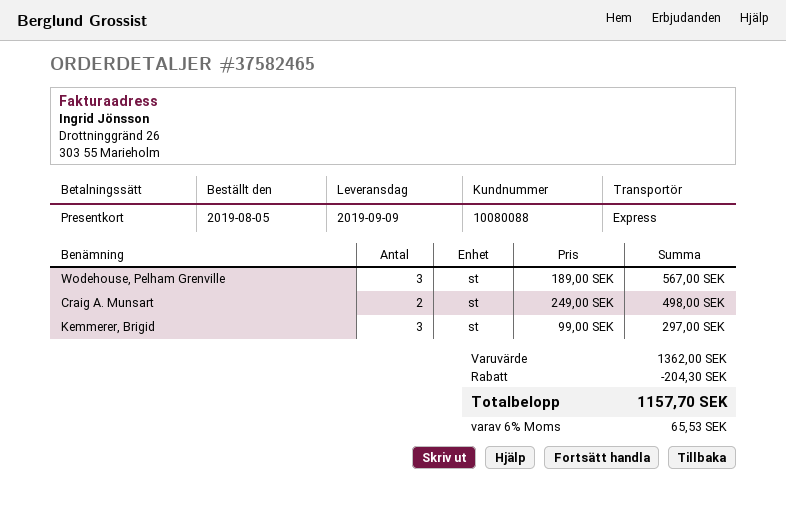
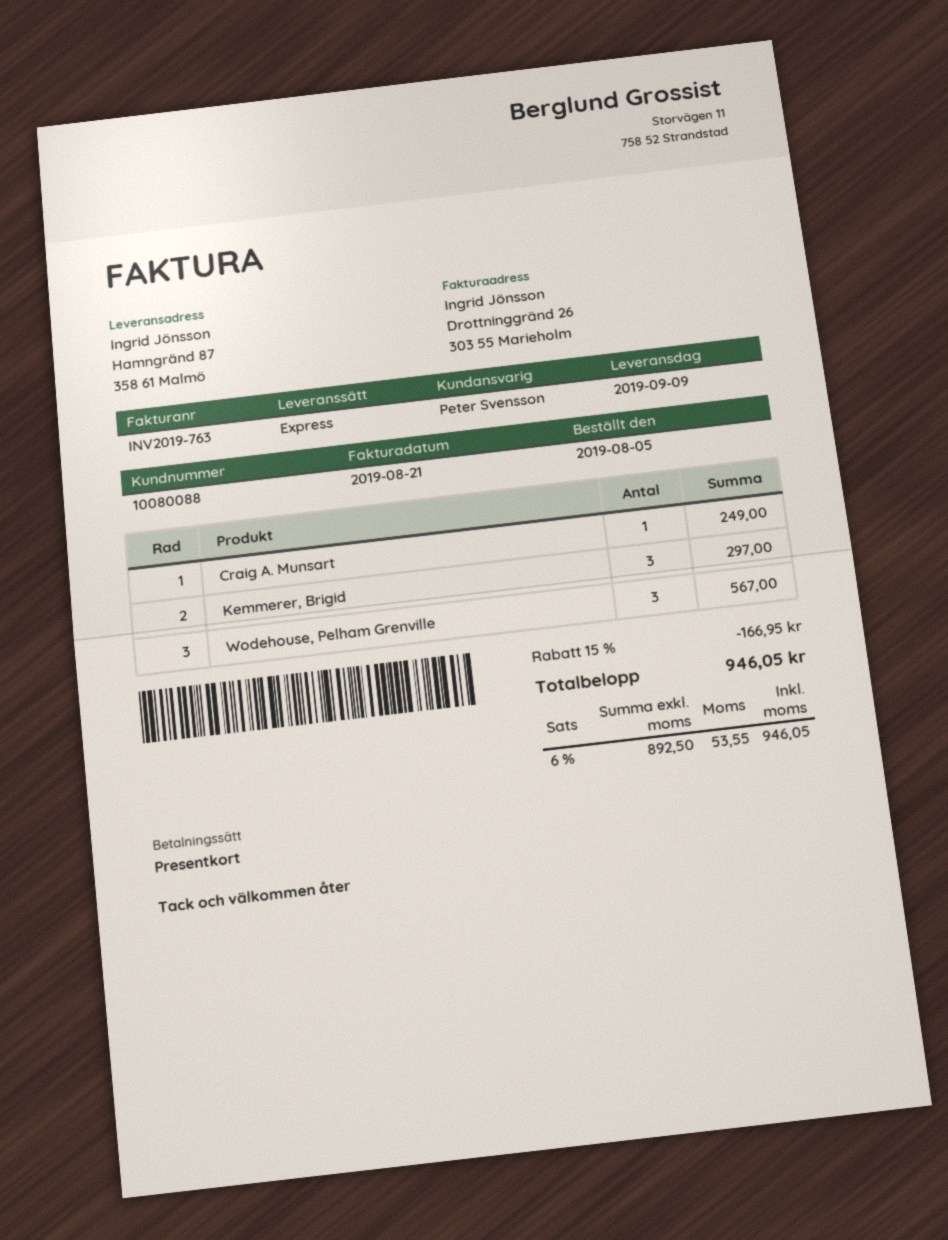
Craig A. Munsart: 2 for 498.00 -> 1 for 249.00
discount: 204.30 -> 166.95
tax: 6% = 65.53 -> 6% = 53.55
total: 1157.70 -> 946.05

